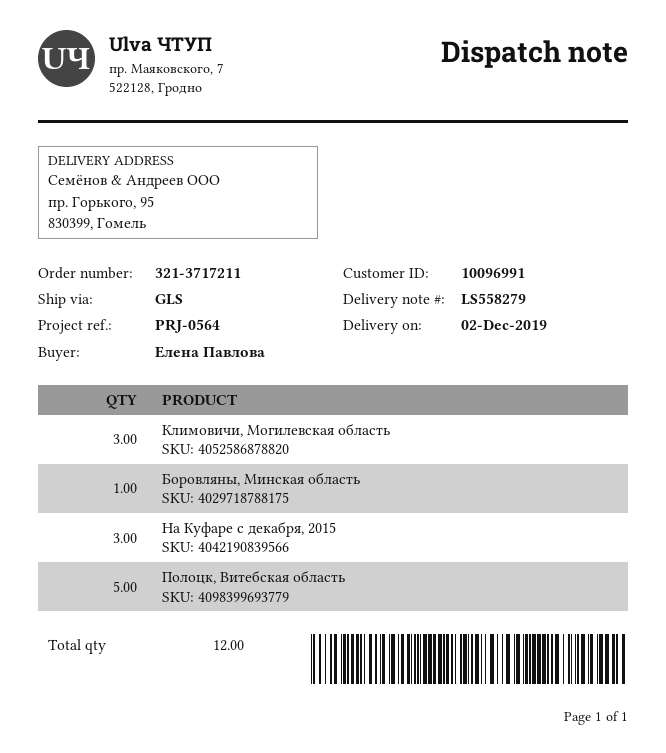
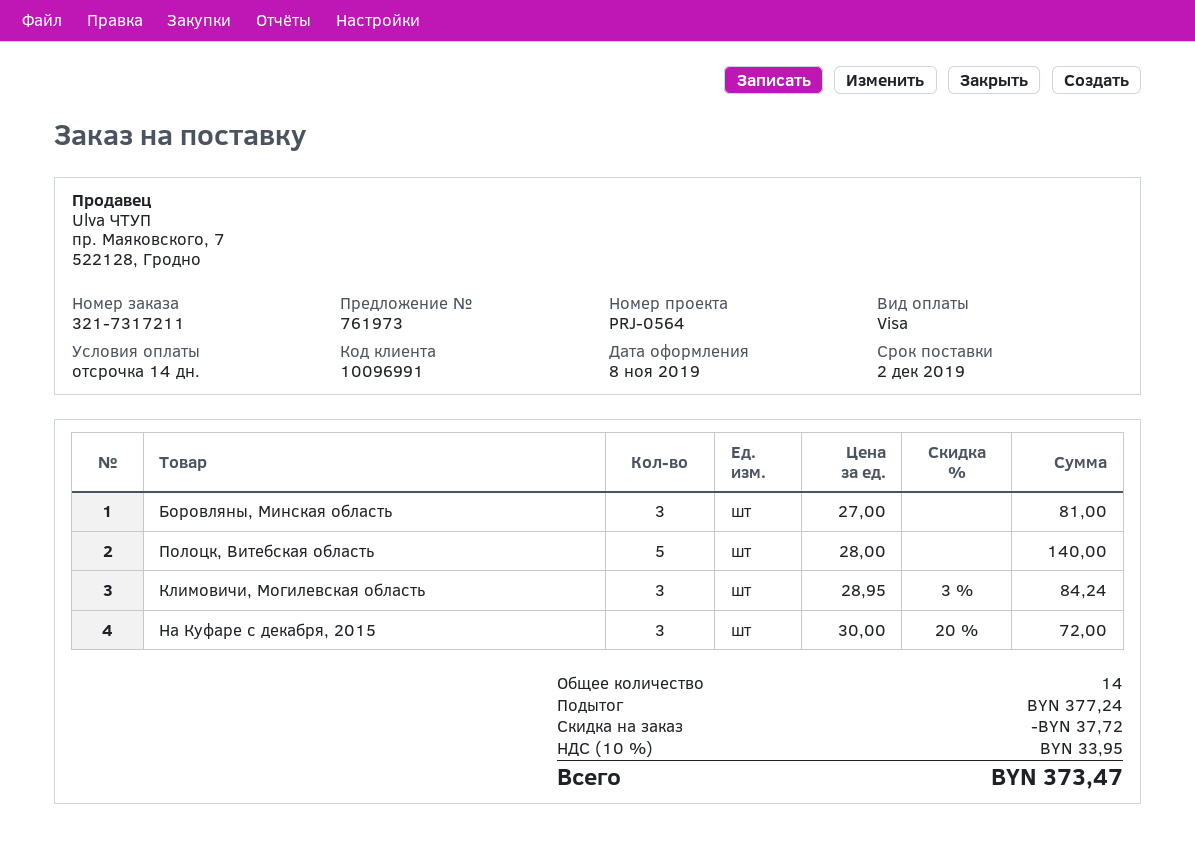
order number: 321-3717211 -> 321-7317211
Боровляны, Минская область: 1 -> 3
total quantity: 12 -> 14

